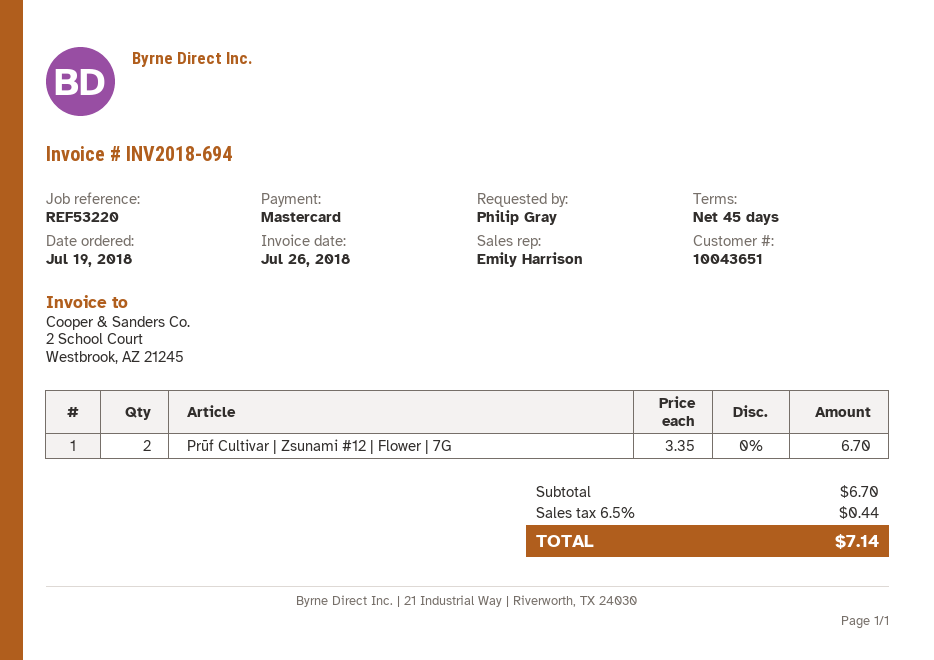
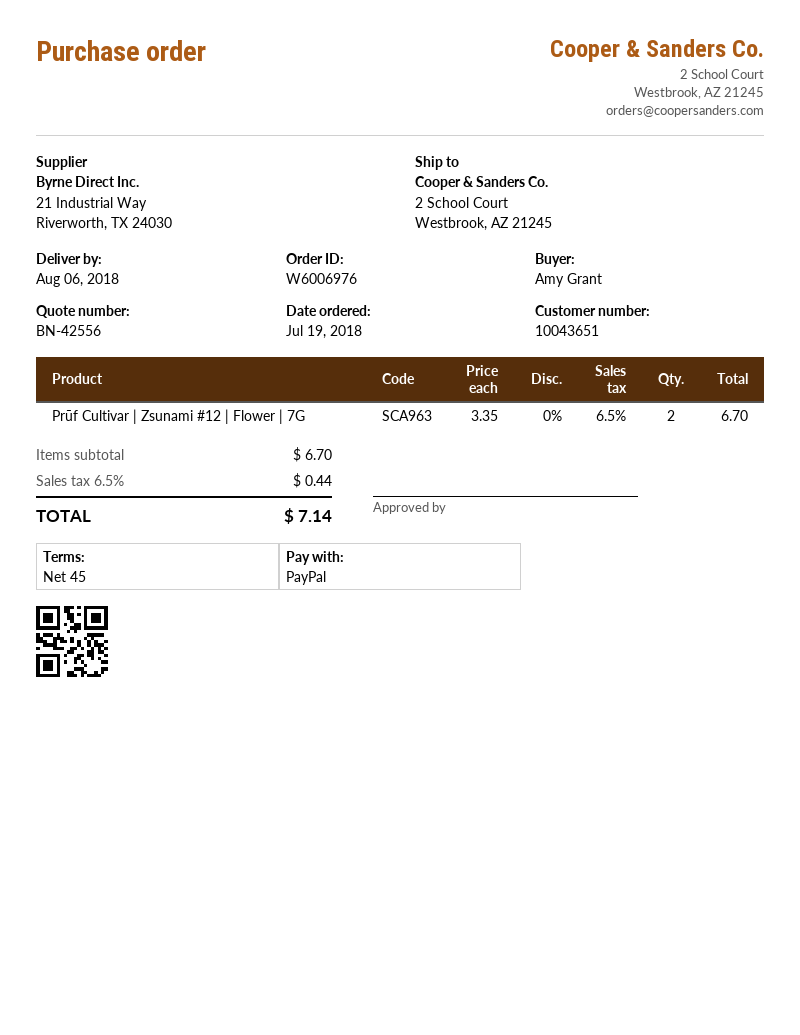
ordered by: Philip Gray -> Amy Grant
payment method: Mastercard -> PayPal

